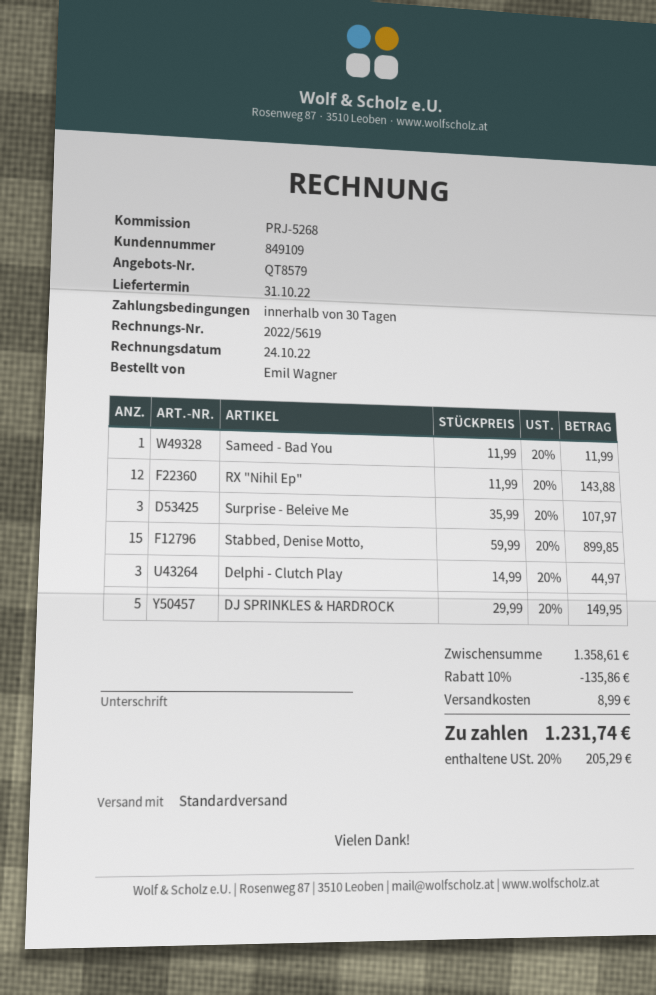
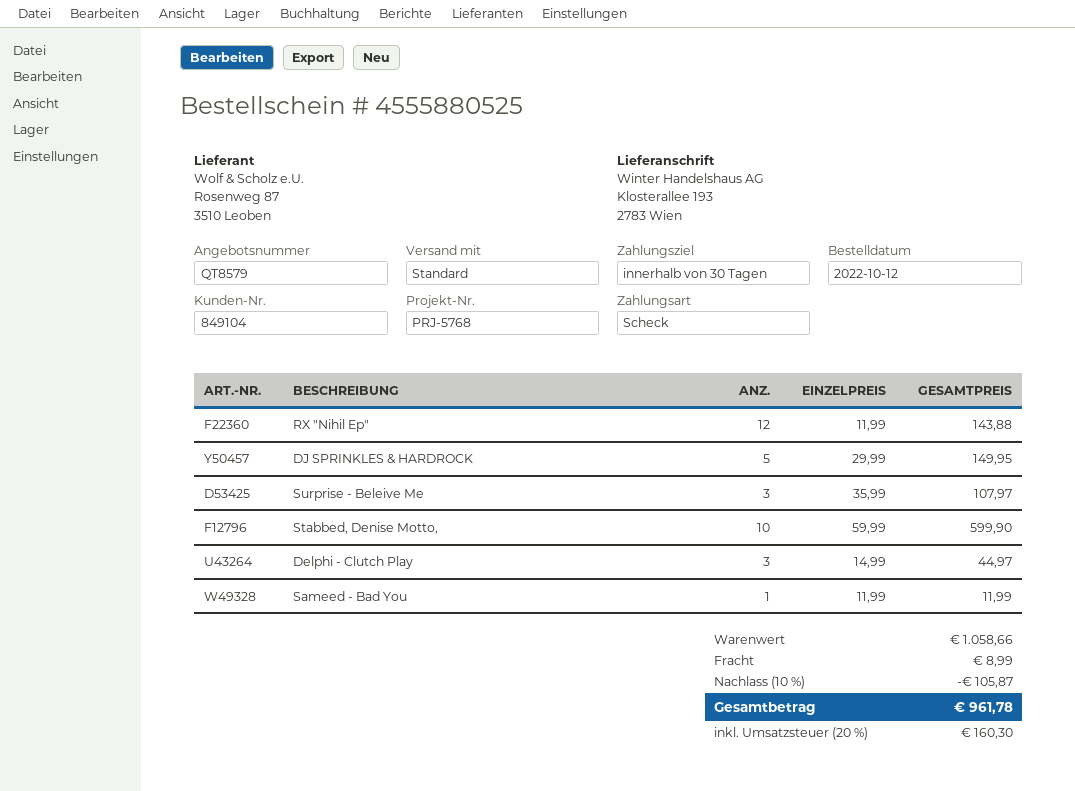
customer number: 849109 -> 849104
reference: PRJ-5268 -> PRJ-5768
Stabbed, Denise Motto,: 15 x 59.99 = 899.85 -> 10 x 59.99 = 599.90
subtotal: 1358.61 -> 1058.66
discount: 10% = 135.86 -> 10% = 105.87
tax: 20% = 205.29 -> 20% = 160.30
total: 1231.74 -> 961.78

